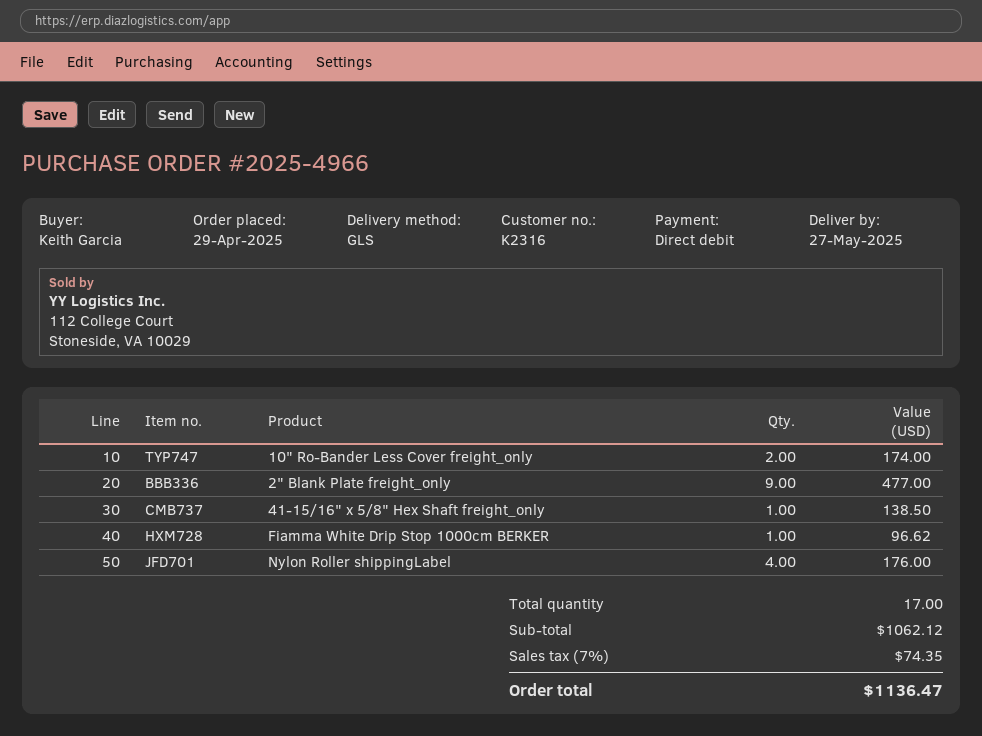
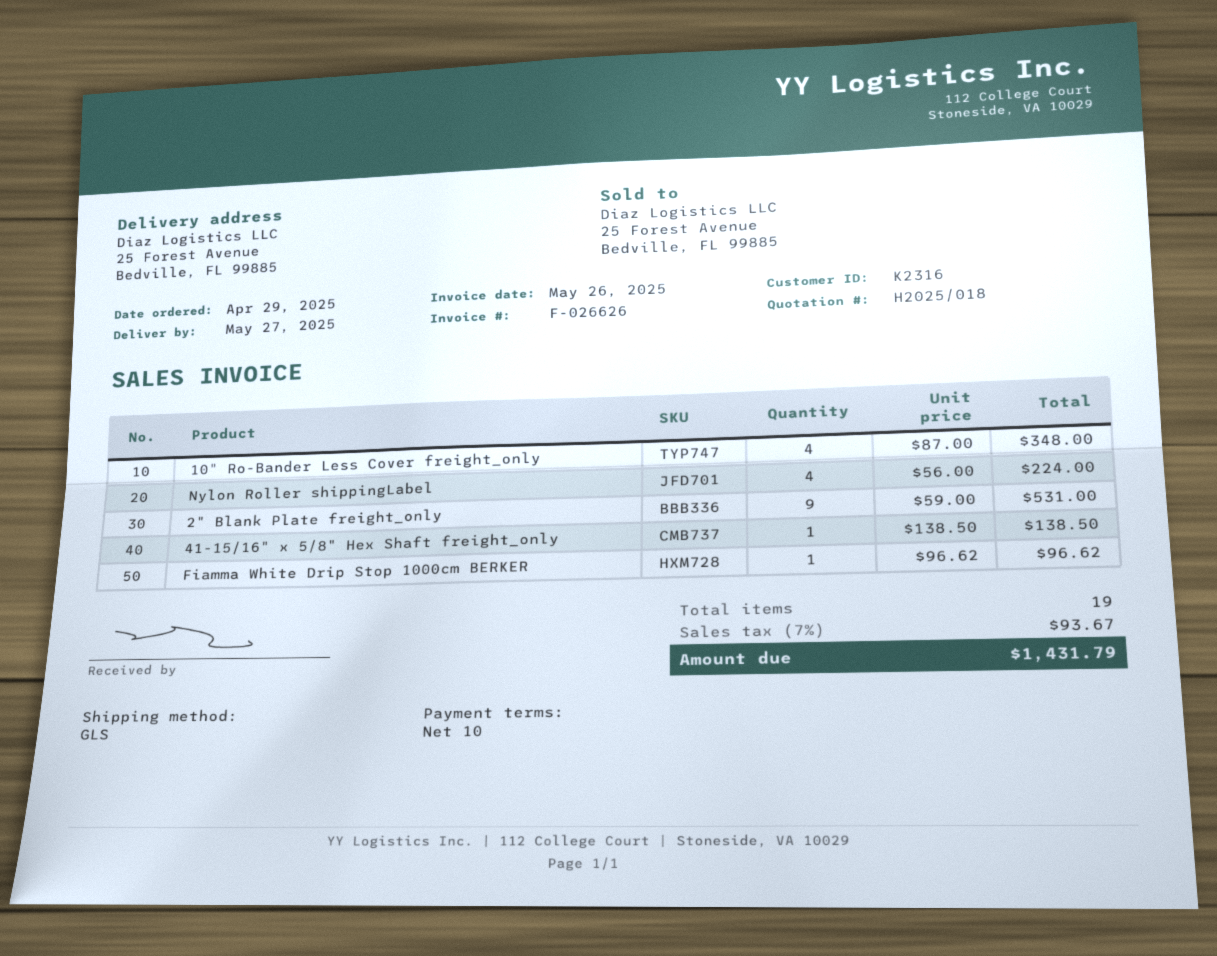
10" Ro-Bander Less Cover freight_only: 2 for 174.00 -> 4 for 348.00
2" Blank Plate freight_only: 9 for 477.00 -> 9 for 531.00
Nylon Roller shippingLabel: 4 for 176.00 -> 4 for 224.00
total quantity: 17 -> 19
tax: 7% = 74.35 -> 7% = 93.67
total: 1136.47 -> 1431.79

